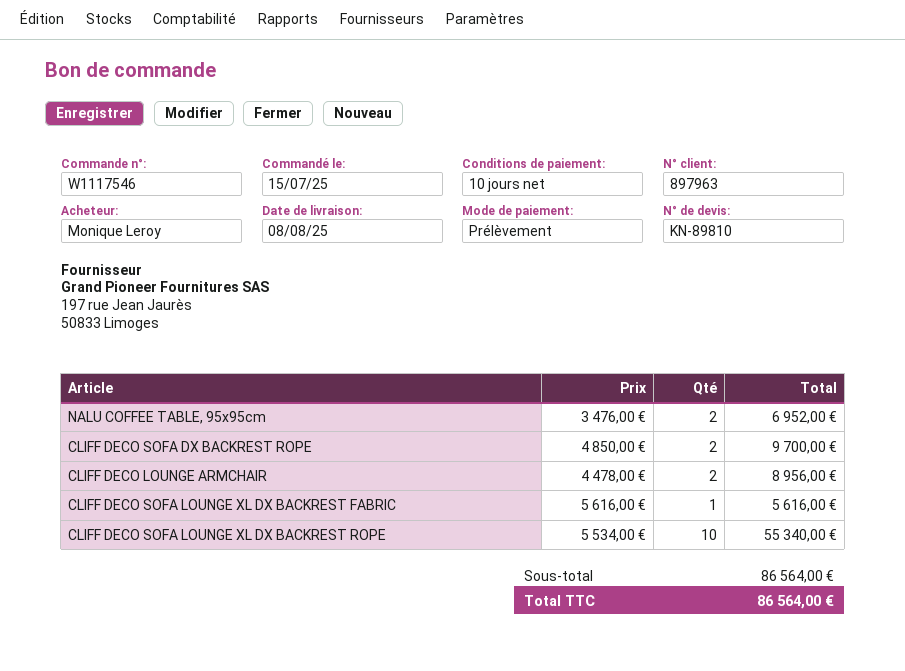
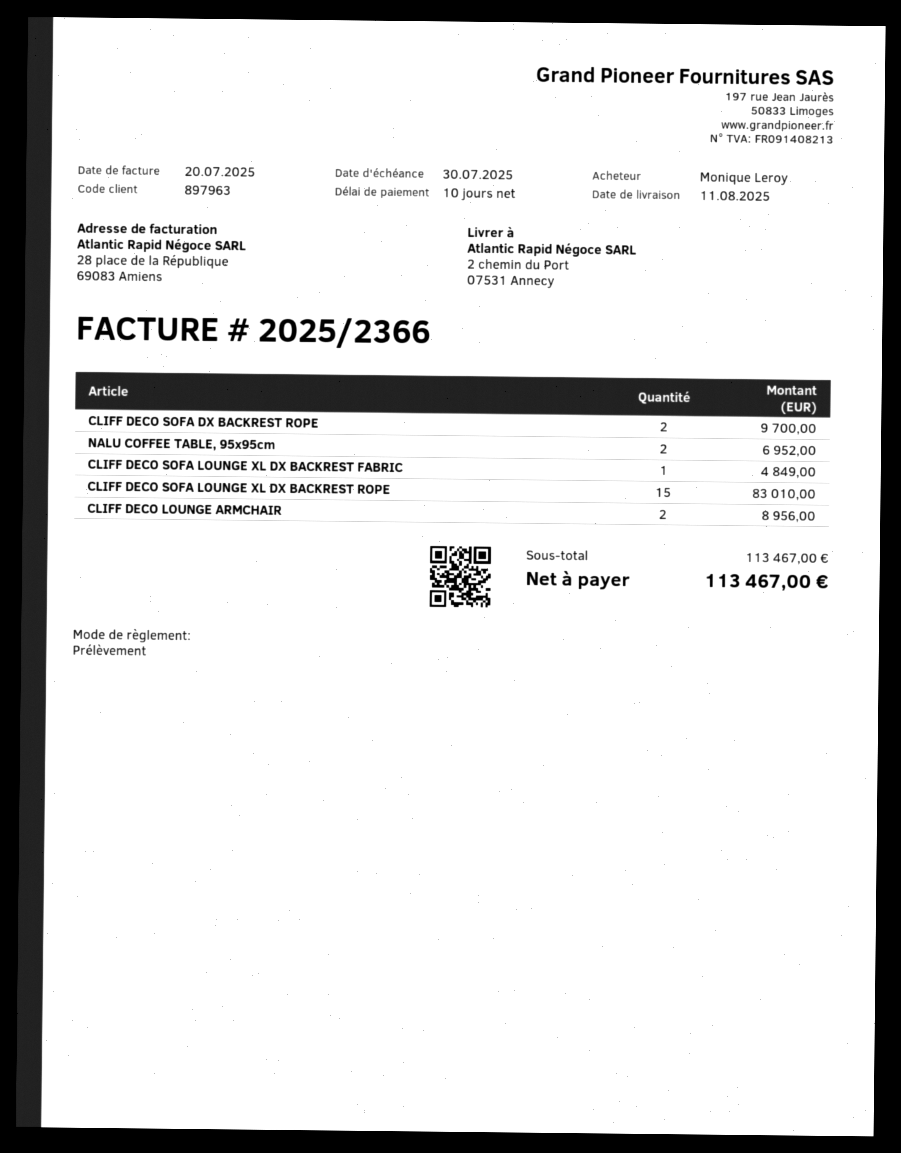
delivery date: 2025-08-08 -> 2025-08-11
CLIFF DECO SOFA LOUNGE XL DX BACKREST FABRIC: 1 for 5616.00 -> 1 for 4849.00
CLIFF DECO SOFA LOUNGE XL DX BACKREST ROPE: 10 for 55340.00 -> 15 for 83010.00
subtotal: 86564.00 -> 113467.00
total: 86564.00 -> 113467.00

